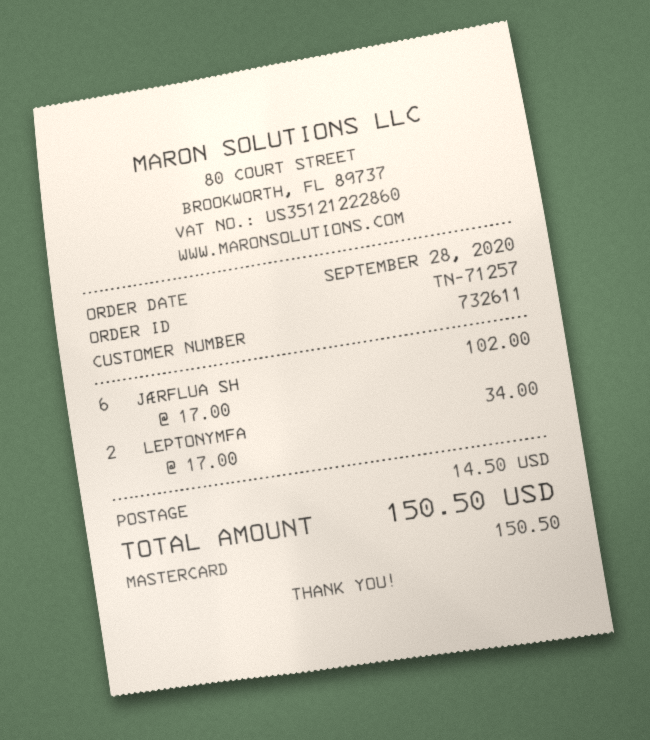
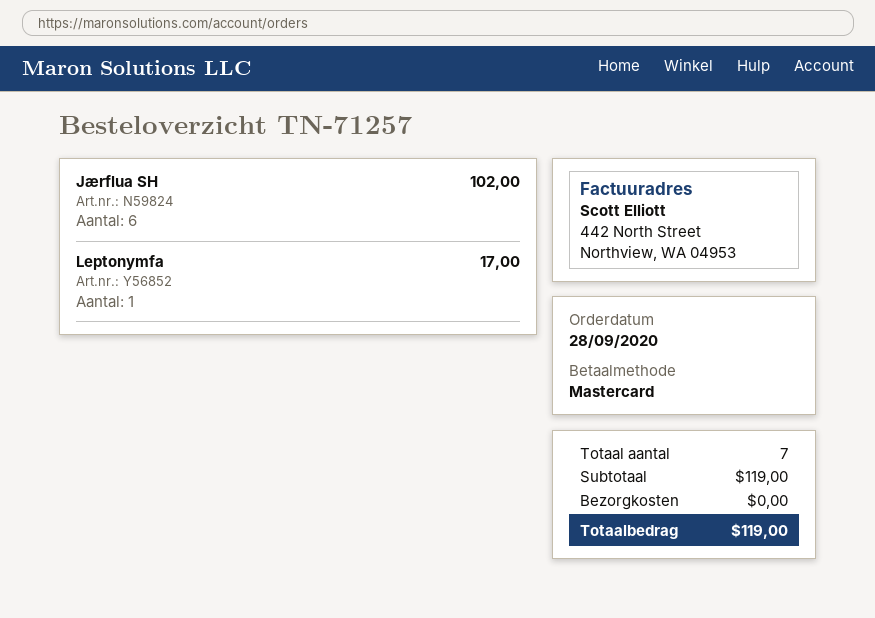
LEPTONYMFA: 2 for 34.00 -> 1 for 17.00
shipping: 14.50 -> 0.00
total: 150.50 -> 119.00

